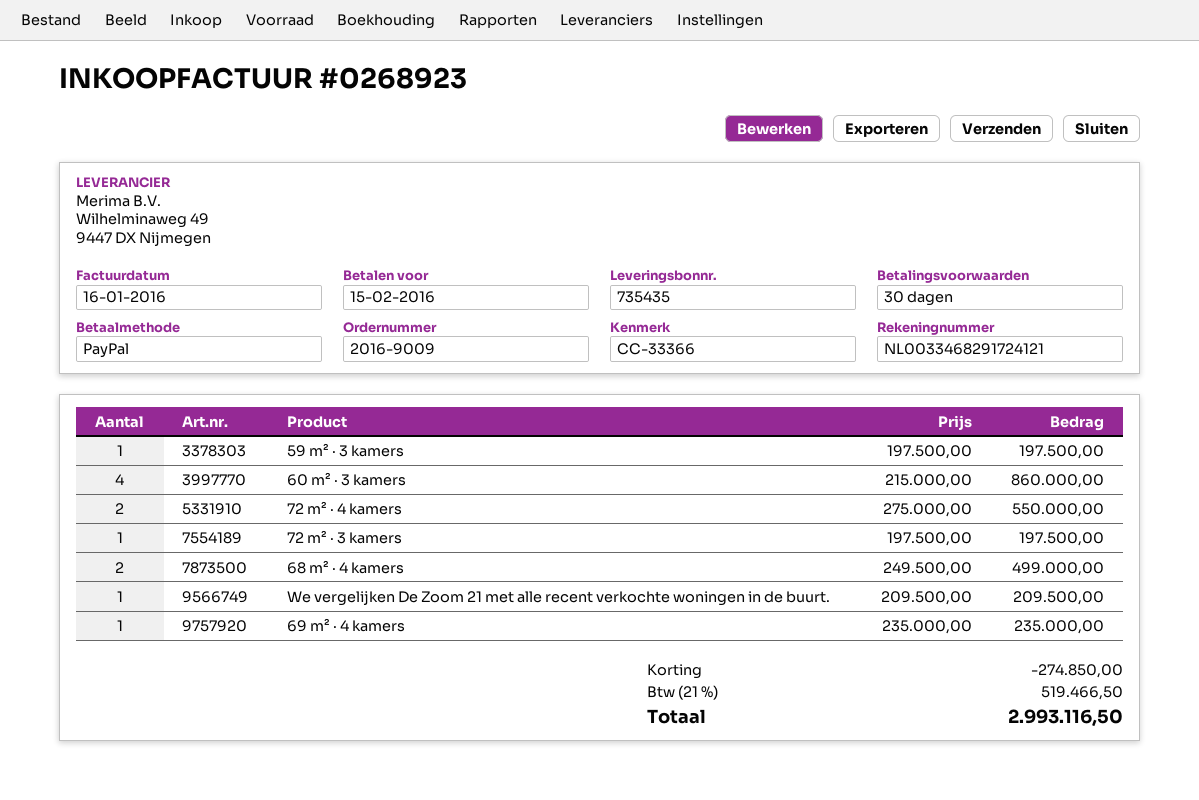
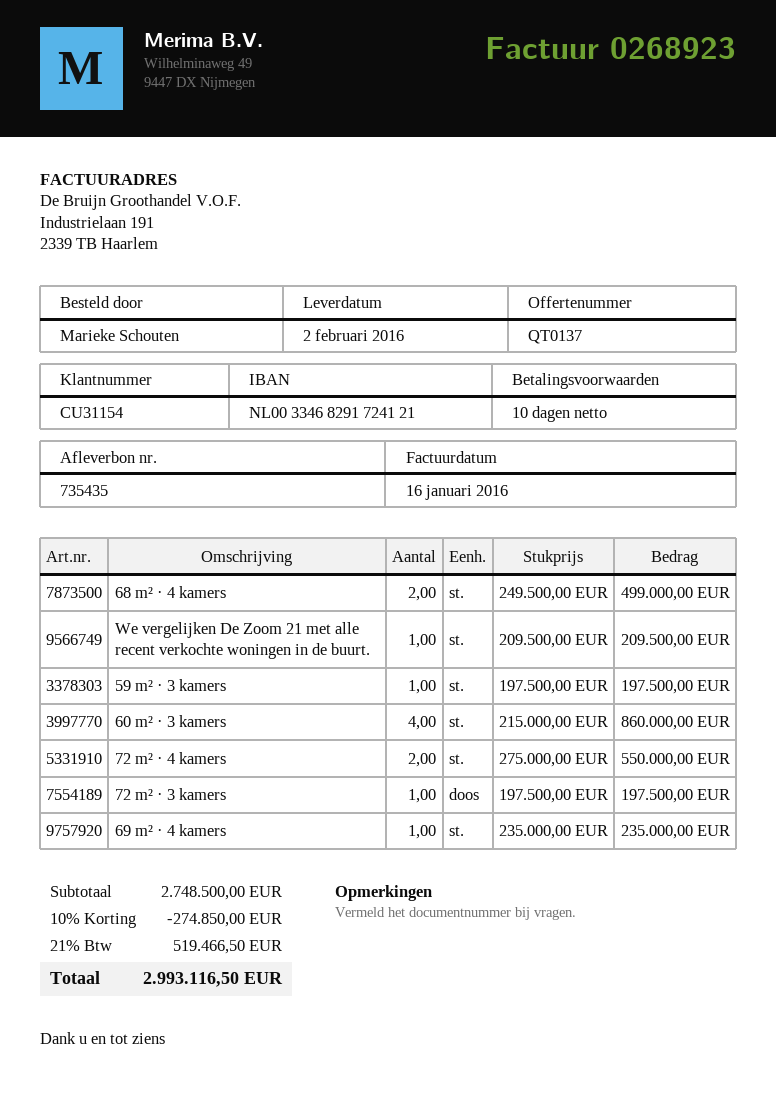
payment terms: 30 days -> 10 days

